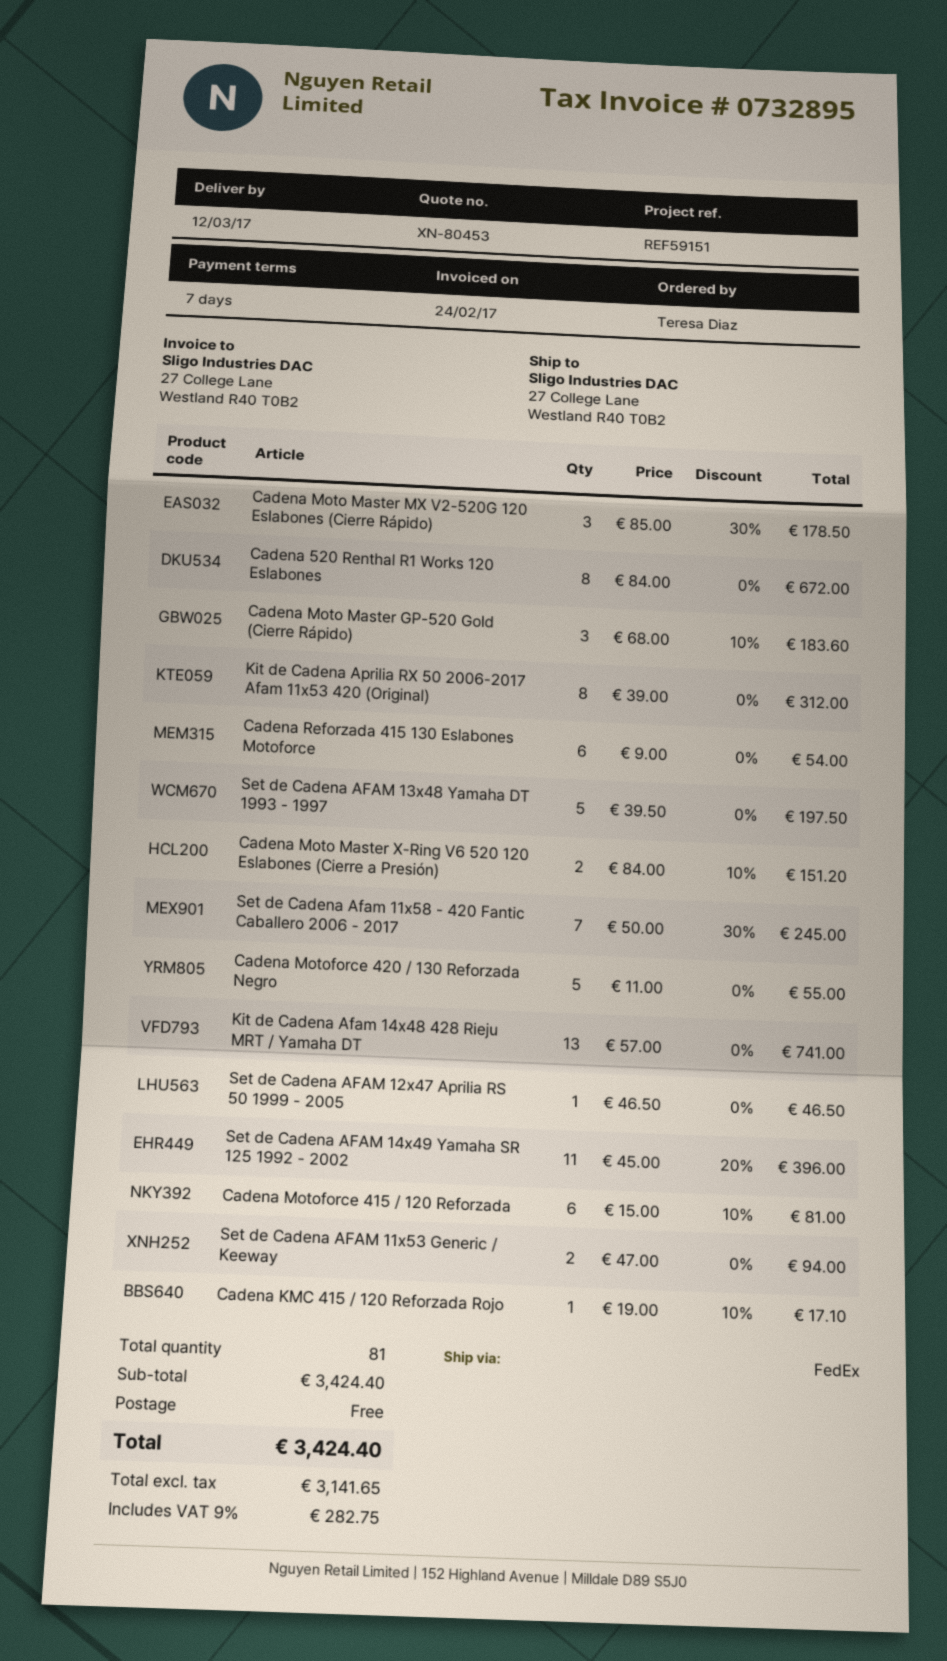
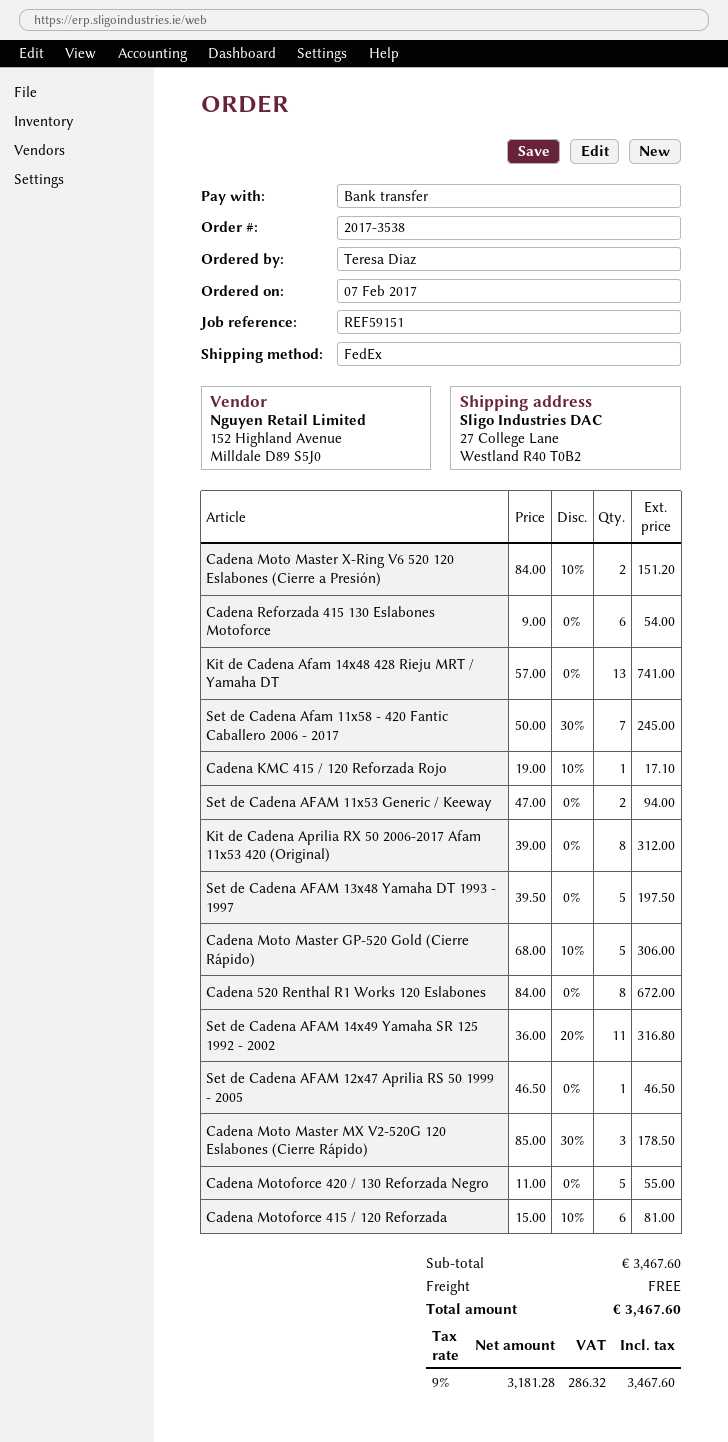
Cadena Moto Master GP-520 Gold (Cierre Rápido): 3 x 68.00 - 10% = 183.60 -> 5 x 68.00 - 10% = 306.00
Set de Cadena AFAM 14x49 Yamaha SR 125 1992 - 2002: 11 x 45.00 - 20% = 396.00 -> 11 x 36.00 - 20% = 316.80
subtotal: 3424.40 -> 3467.60
net: 3141.65 -> 3181.28
tax: 9% = 282.75 -> 9% = 286.32
total: 3424.40 -> 3467.60

